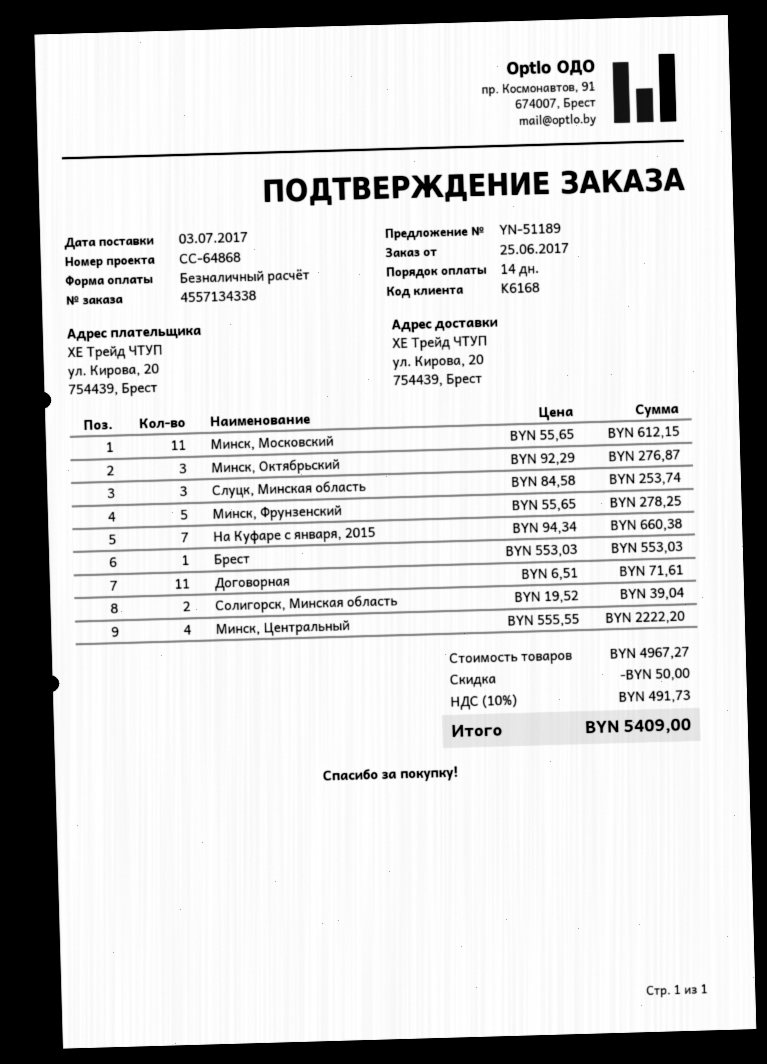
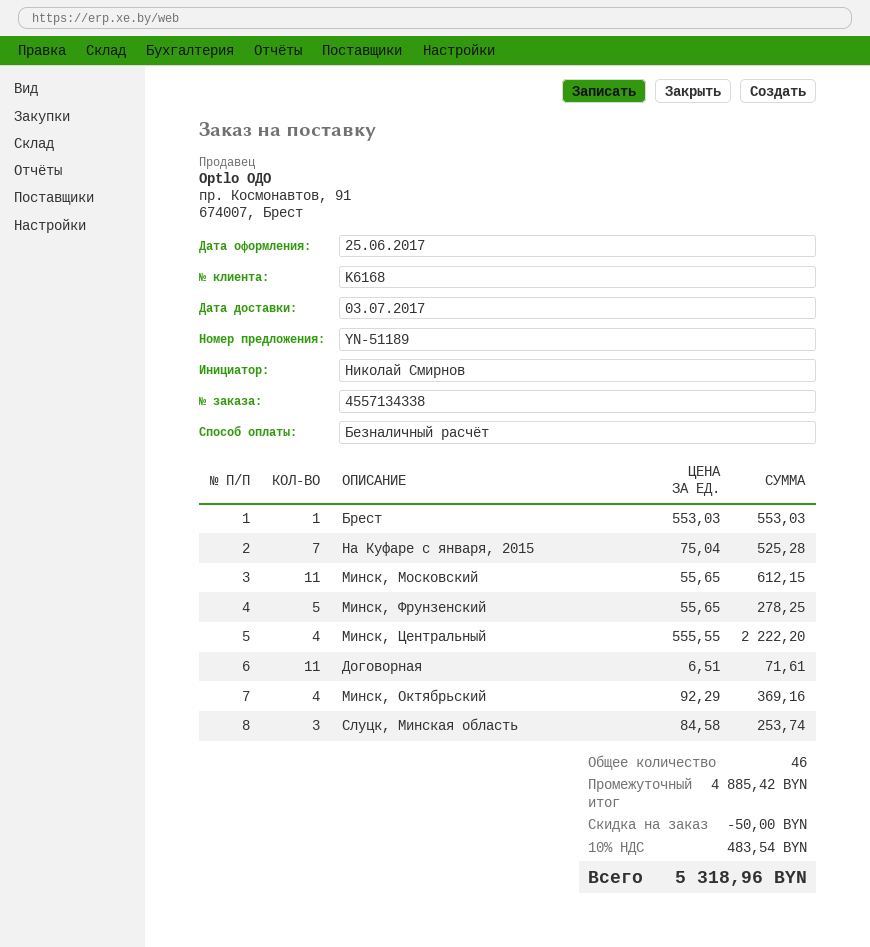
Минск, Октябрьский: 3 x 92.29 = 276.87 -> 4 x 92.29 = 369.16
На Куфаре с января, 2015: 7 x 94.34 = 660.38 -> 7 x 75.04 = 525.28
Солигорск, Минская область: 2 x 19.52 = 39.04 -> none
subtotal: 4967.27 -> 4885.42
tax: 10% = 491.73 -> 10% = 483.54
total: 5409.00 -> 5318.96

